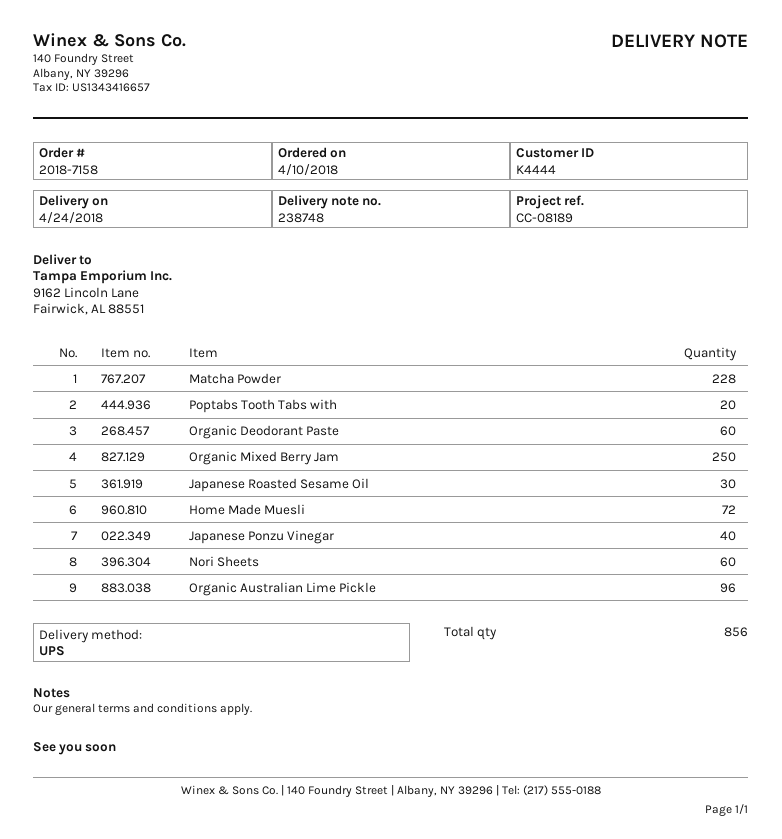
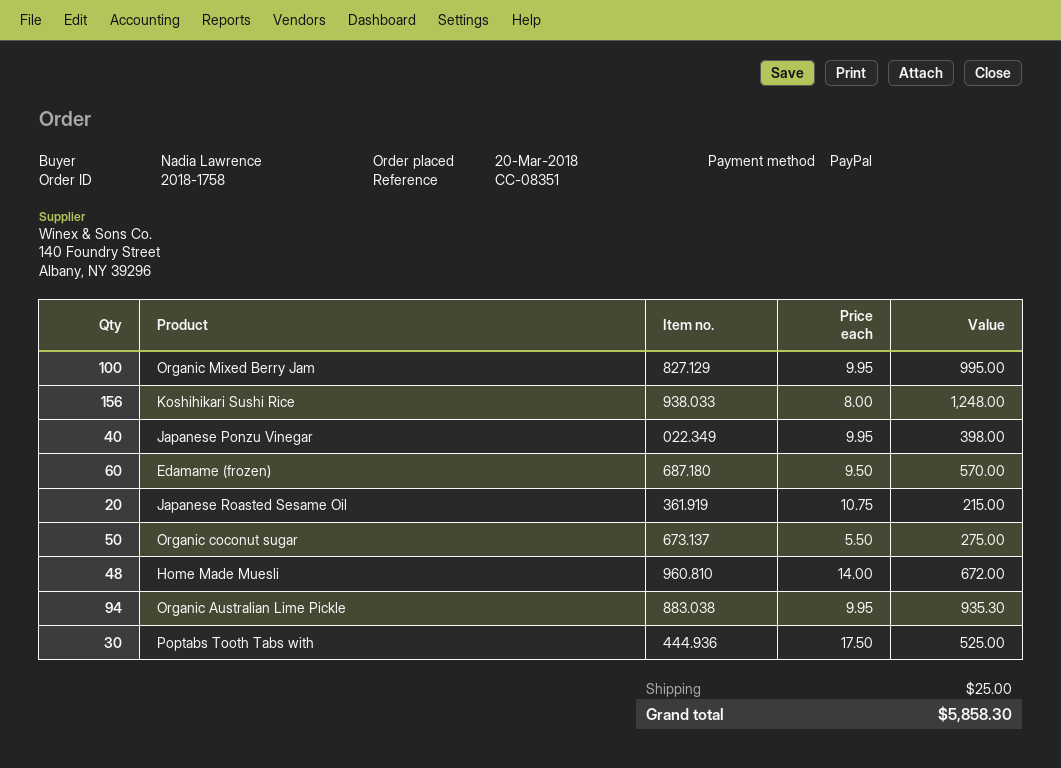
order number: 2018-7158 -> 2018-1758
order date: 2018-04-10 -> 2018-03-20
reference: CC-08189 -> CC-08351
Matcha Powder: 228 -> none
Poptabs Tooth Tabs with: 20 -> 30
Organic Deodorant Paste: 60 -> none
Organic Mixed Berry Jam: 250 -> 100
Japanese Roasted Sesame Oil: 30 -> 20
Home Made Muesli: 72 -> 48
Nori Sheets: 60 -> none
Organic Australian Lime Pickle: 96 -> 94
Koshihikari Sushi Rice: none -> 156
Edamame (frozen): none -> 60
Organic coconut sugar: none -> 50

